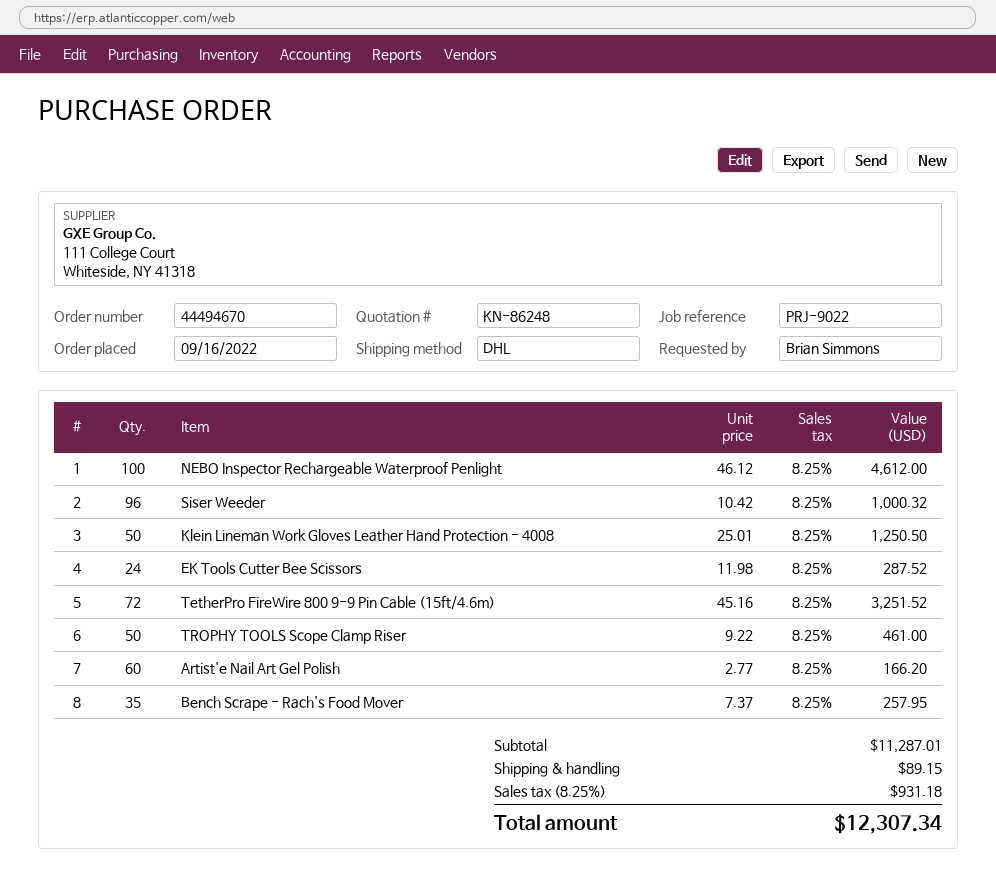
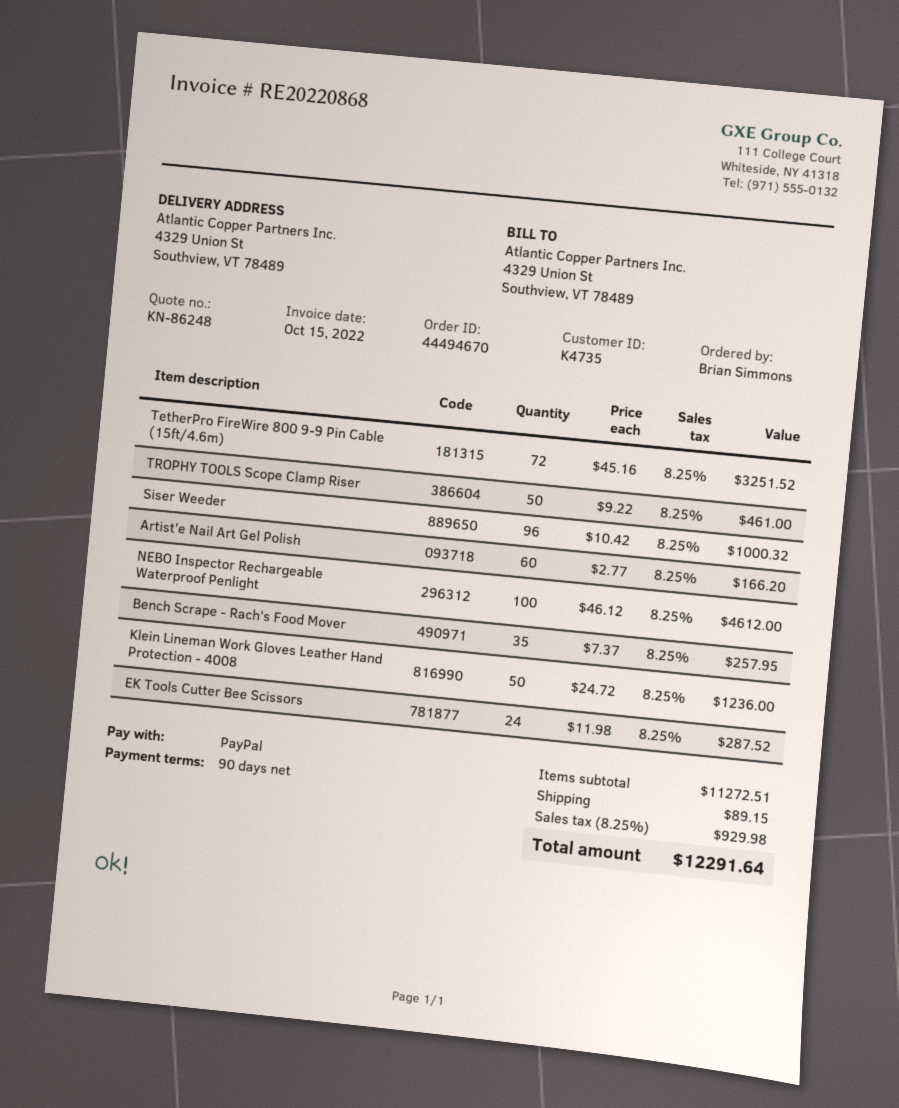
Klein Lineman Work Gloves Leather Hand Protection - 4008: 50 x 25.01 = 1250.50 -> 50 x 24.72 = 1236.00
subtotal: 11287.01 -> 11272.51
tax: 8.25% = 931.18 -> 8.25% = 929.98
total: 12307.34 -> 12291.64

